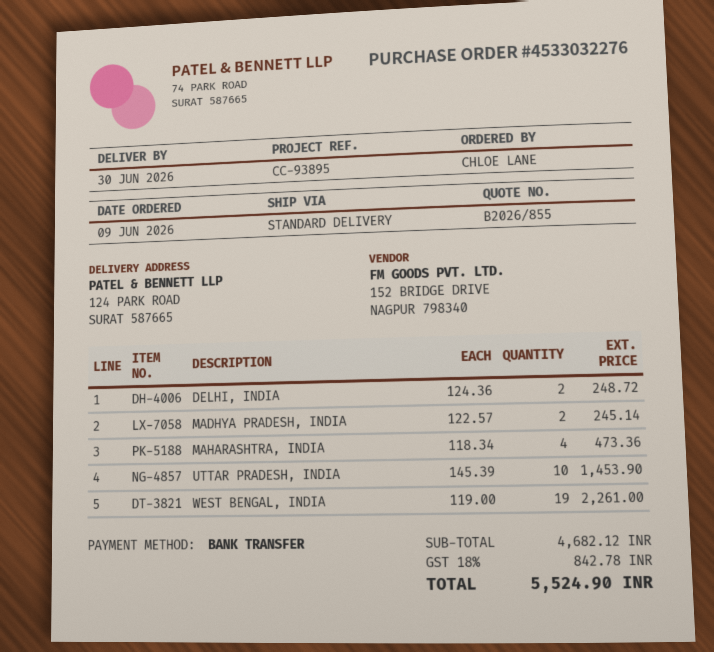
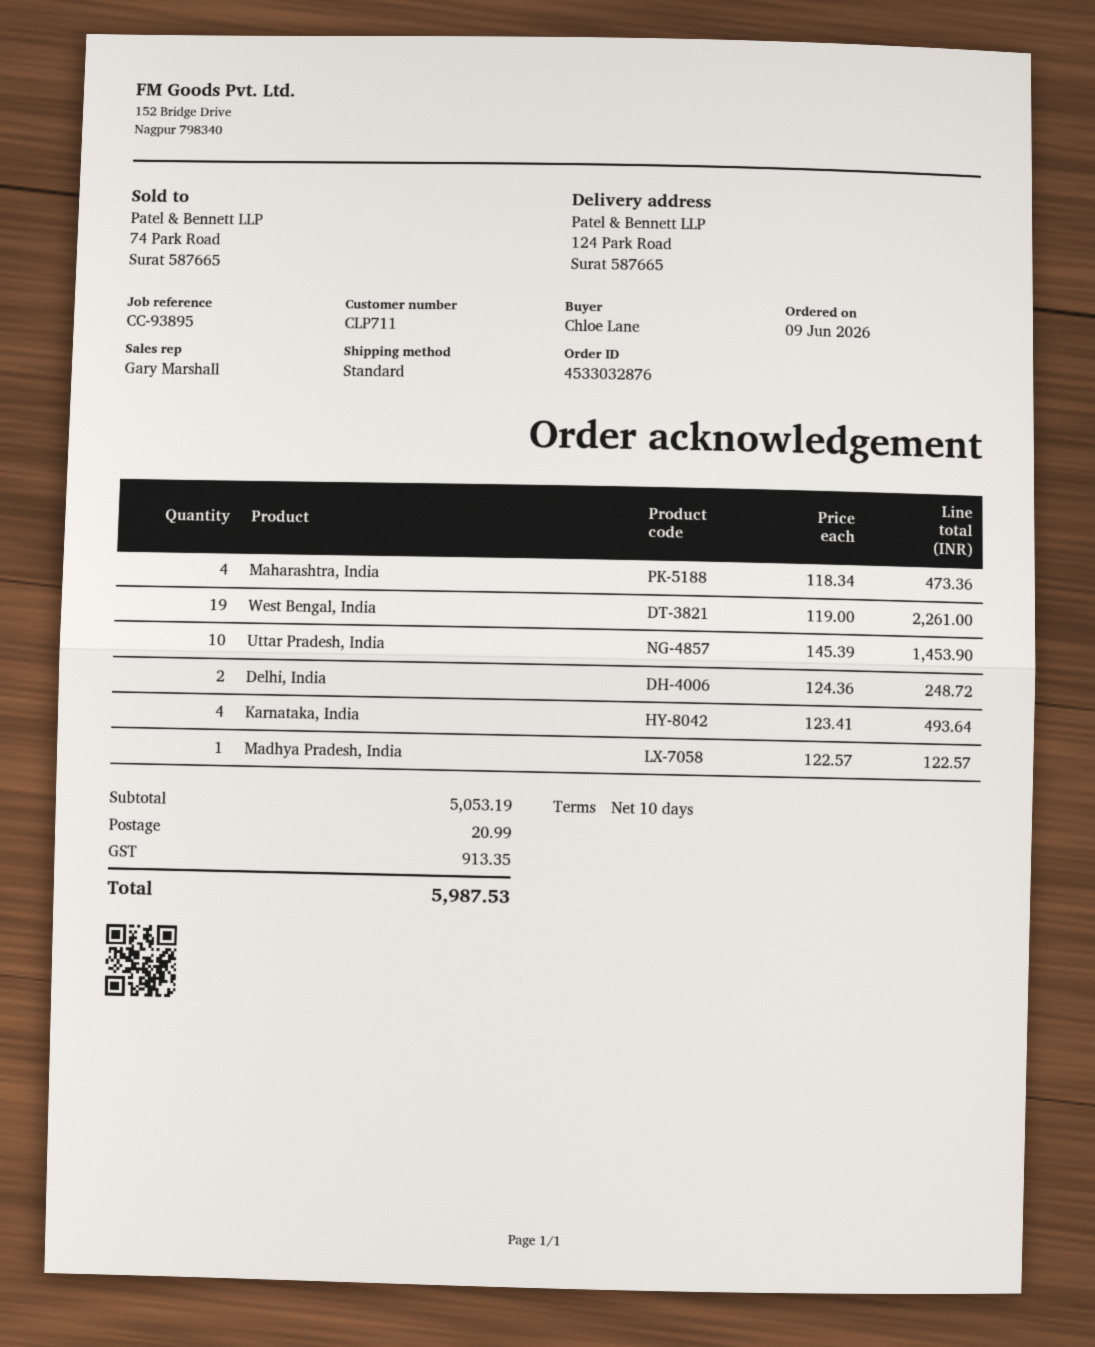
order number: 4533032276 -> 4533032876
MADHYA PRADESH, INDIA: 2 x 122.57 = 245.14 -> 1 x 122.57 = 122.57
Karnataka, India: none -> 4 x 123.41 = 493.64
subtotal: 4682.12 -> 5053.19
shipping: none -> 20.99
tax: 842.78 -> 913.35
total: 5524.90 -> 5987.53

